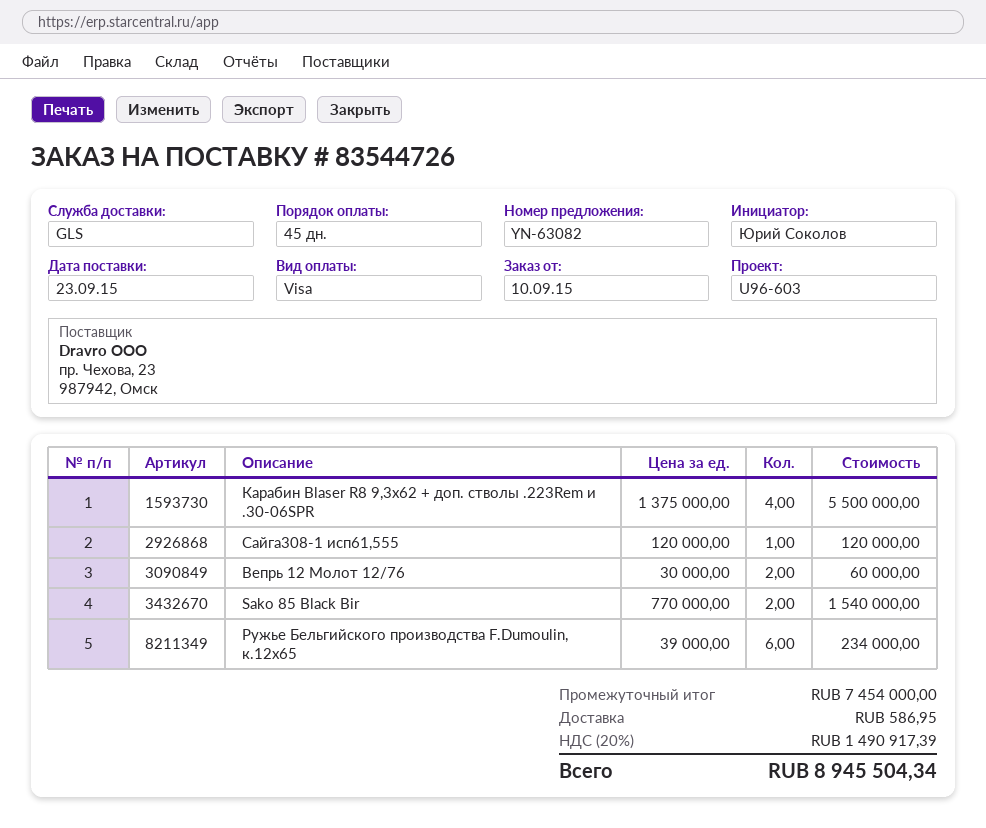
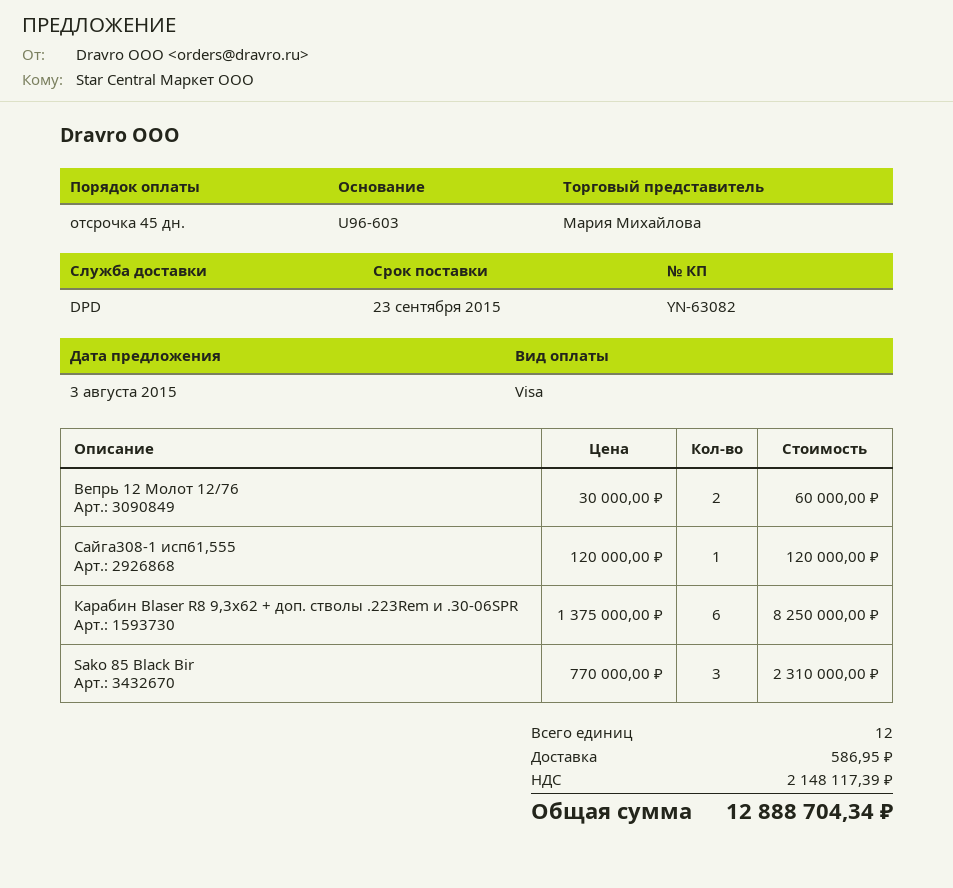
shipping method: GLS -> DPD
Карабин Blaser R8 9,3х62 + доп. стволы .223Rem и .30-06SPR: 4 x 1375000.00 = 5500000.00 -> 6 x 1375000.00 = 8250000.00
Sako 85 Black Bir: 2 x 770000.00 = 1540000.00 -> 3 x 770000.00 = 2310000.00
Ружье Бельгийского производства F.Dumoulin, к.12х65: 6 x 39000.00 = 234000.00 -> none
tax: 1490917.39 -> 2148117.39
total: 8945504.34 -> 12888704.34

